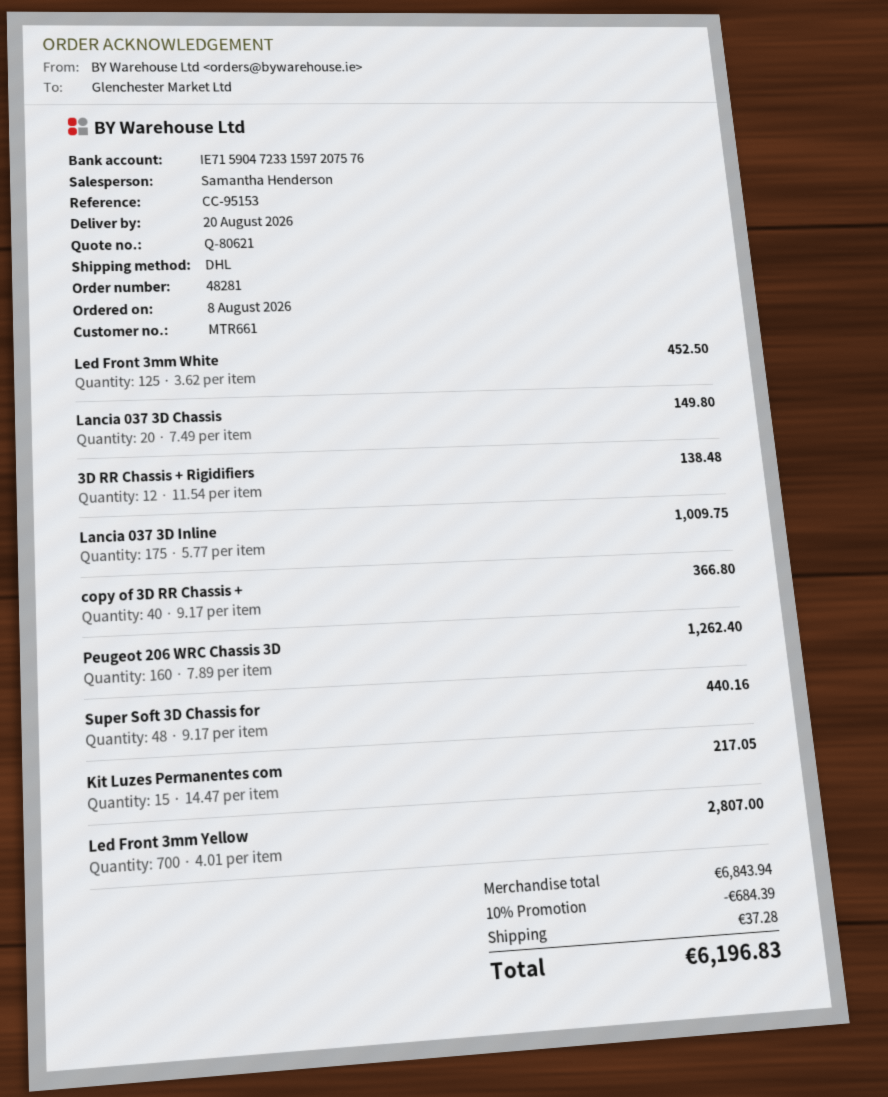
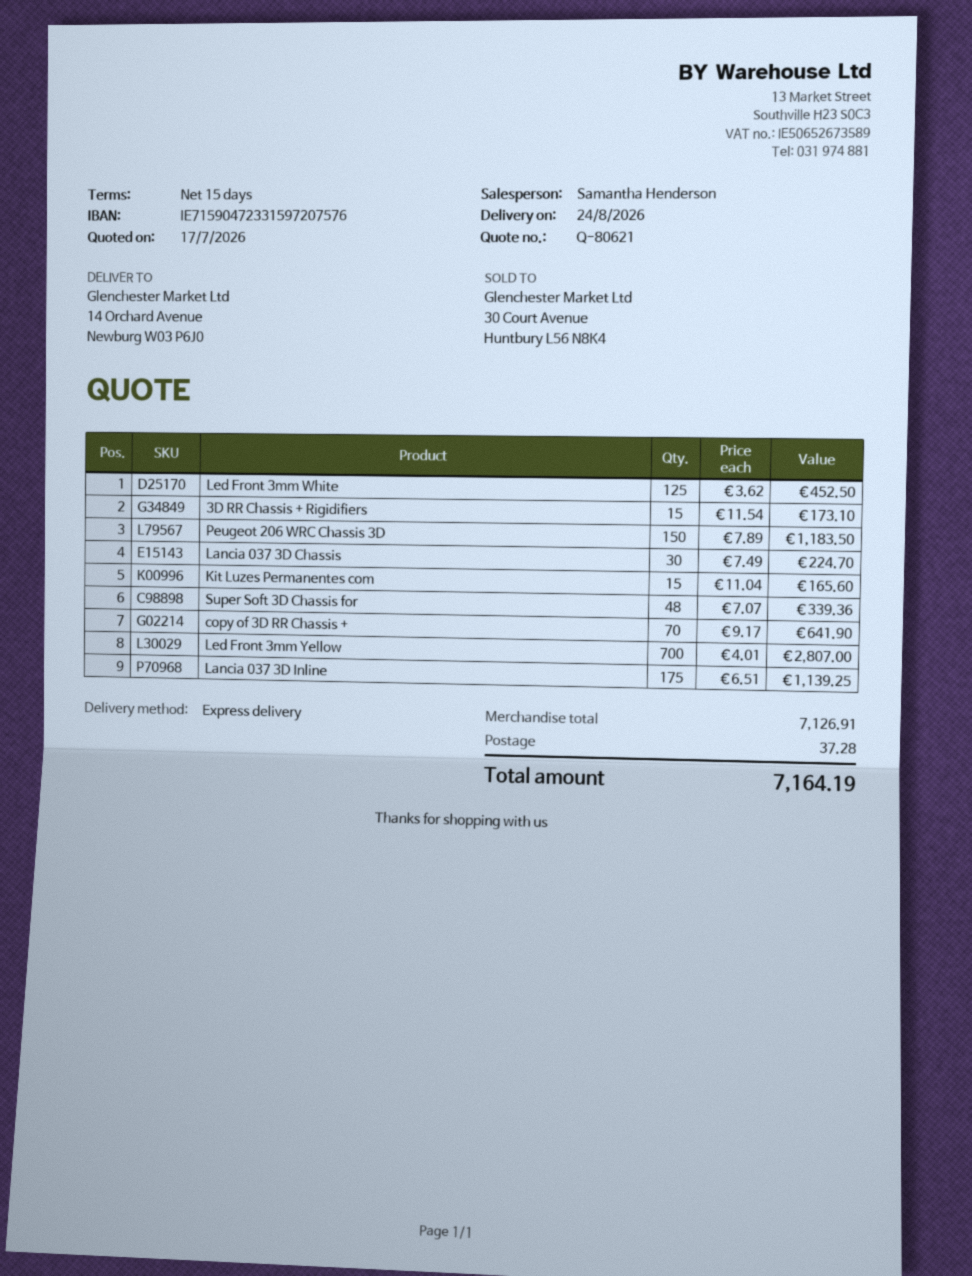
delivery date: 2026-08-20 -> 2026-08-24
shipping method: DHL -> express
Lancia 037 3D Chassis: 20 x 7.49 = 149.80 -> 30 x 7.49 = 224.70
3D RR Chassis + Rigidifiers: 12 x 11.54 = 138.48 -> 15 x 11.54 = 173.10
Lancia 037 3D Inline: 175 x 5.77 = 1009.75 -> 175 x 6.51 = 1139.25
copy of 3D RR Chassis +: 40 x 9.17 = 366.80 -> 70 x 9.17 = 641.90
Peugeot 206 WRC Chassis 3D: 160 x 7.89 = 1262.40 -> 150 x 7.89 = 1183.50
Super Soft 3D Chassis for: 48 x 9.17 = 440.16 -> 48 x 7.07 = 339.36
Kit Luzes Permanentes com: 15 x 14.47 = 217.05 -> 15 x 11.04 = 165.60
subtotal: 6843.94 -> 7126.91
discount: 10% = 684.39 -> none
total: 6196.83 -> 7164.19

